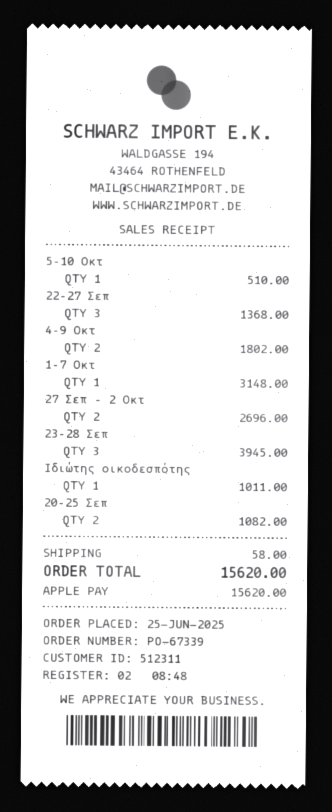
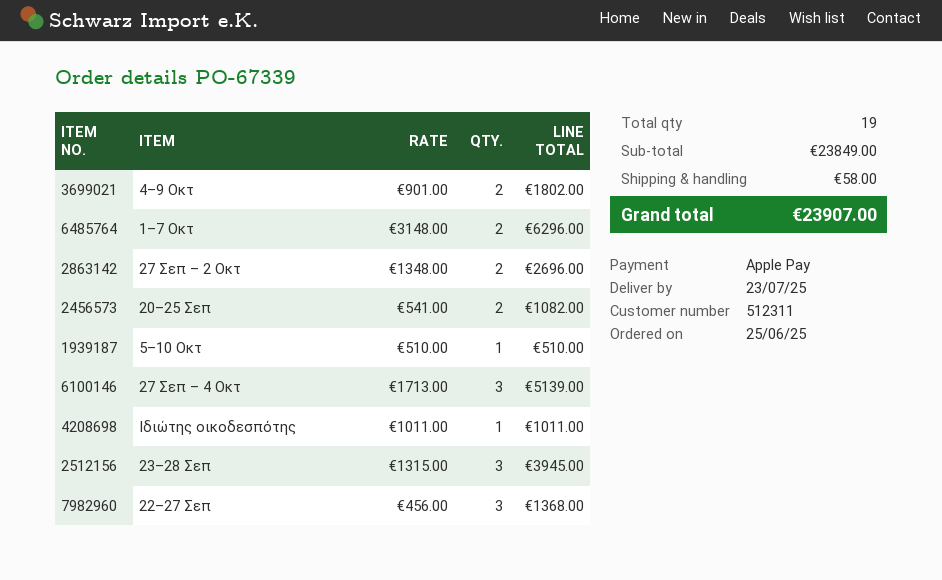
1–7 Οκτ: 1 for 3148.00 -> 2 for 6296.00
27 Σεπ – 4 Οκτ: none -> 3 for 5139.00
total: 15620.00 -> 23907.00

